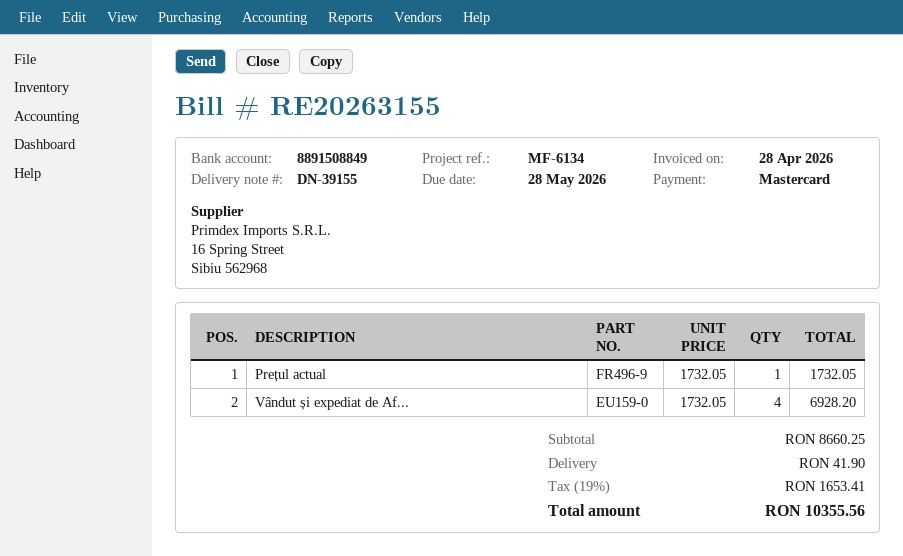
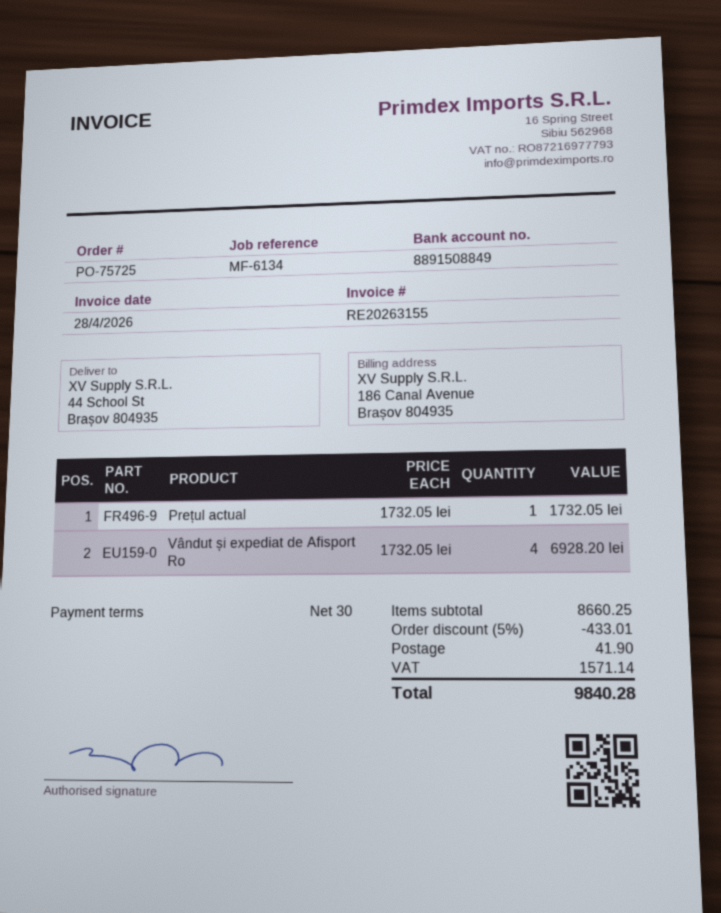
discount: none -> 5% = 433.01
tax: 1653.41 -> 1571.14
total: 10355.56 -> 9840.28

